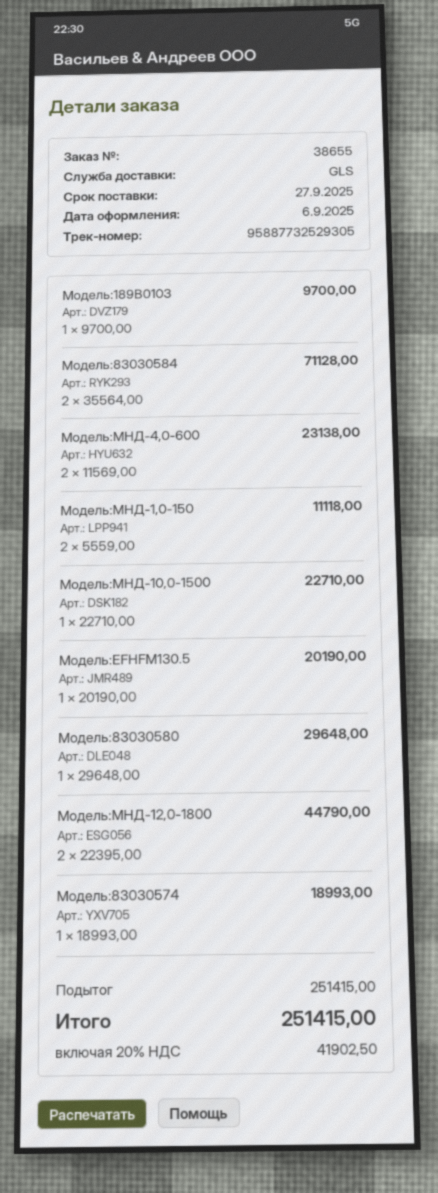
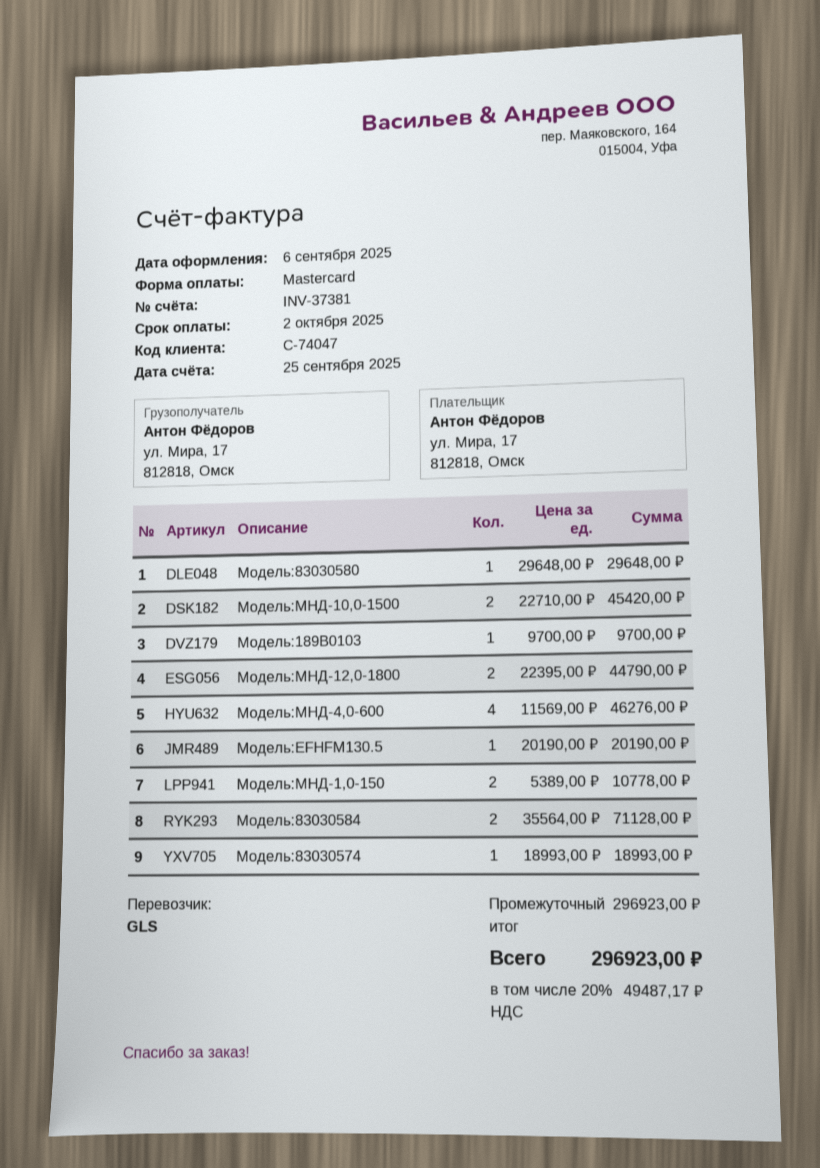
Модель:МНД-4,0-600: 2 x 11569.00 = 23138.00 -> 4 x 11569.00 = 46276.00
Модель:МНД-1,0-150: 2 x 5559.00 = 11118.00 -> 2 x 5389.00 = 10778.00
Модель:МНД-10,0-1500: 1 x 22710.00 = 22710.00 -> 2 x 22710.00 = 45420.00
subtotal: 251415.00 -> 296923.00
tax: 20% = 41902.50 -> 20% = 49487.17
total: 251415.00 -> 296923.00

